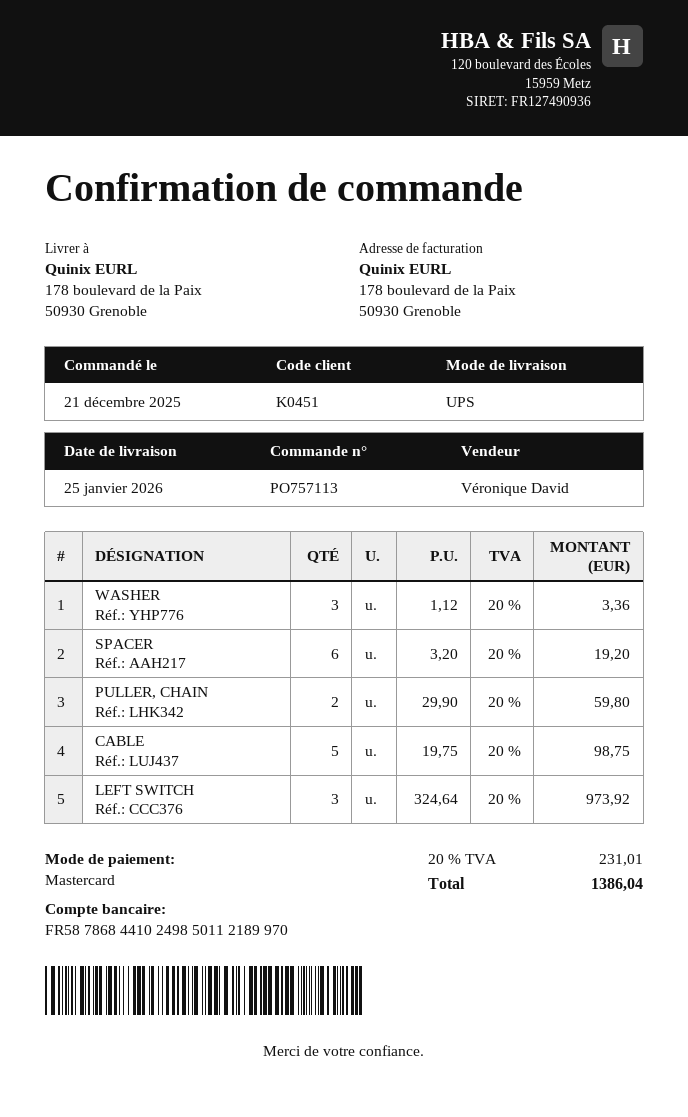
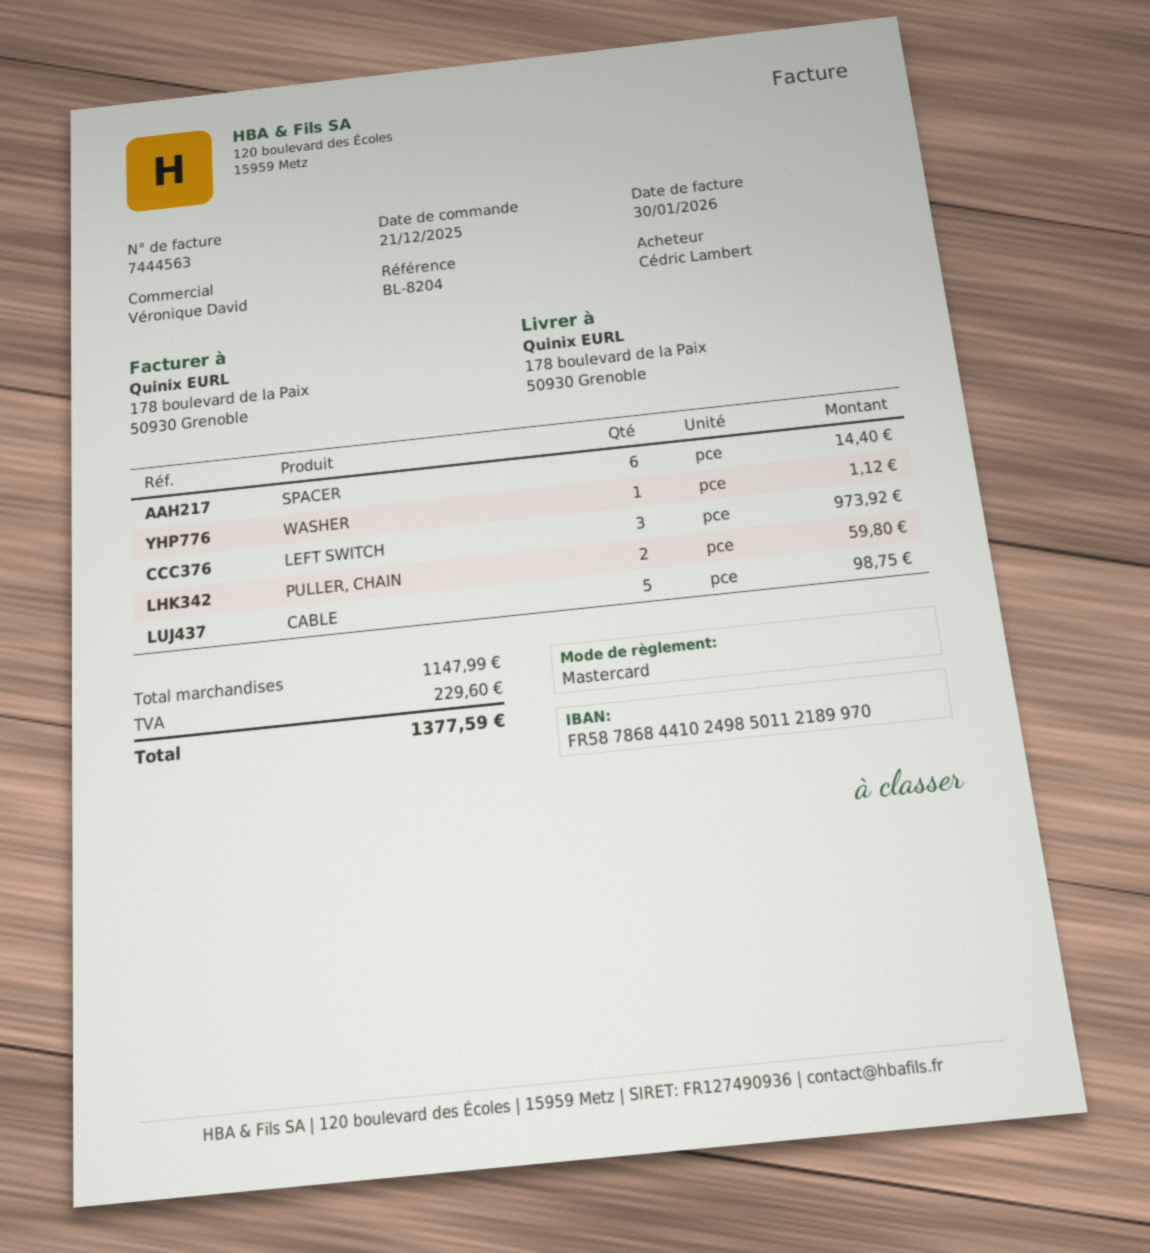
WASHER: 3 for 3.36 -> 1 for 1.12
SPACER: 6 for 19.20 -> 6 for 14.40
tax: 231.01 -> 229.60
total: 1386.04 -> 1377.59

